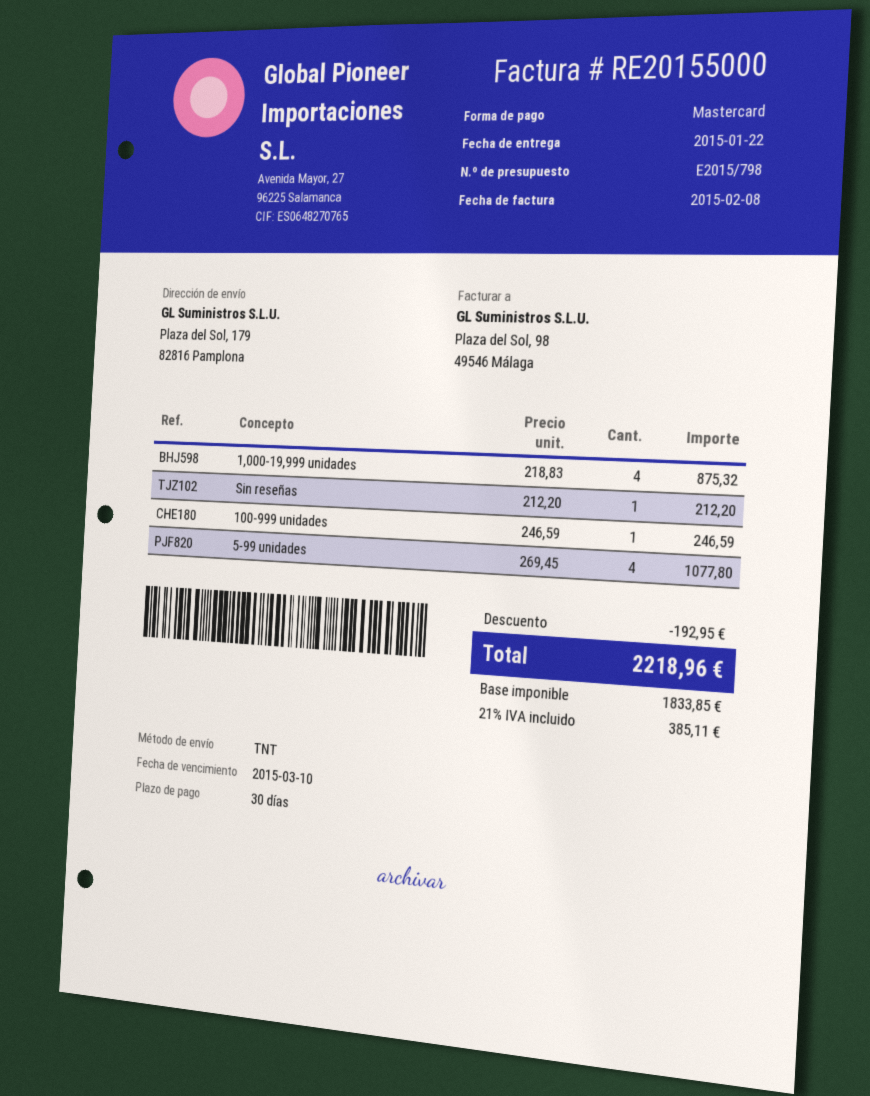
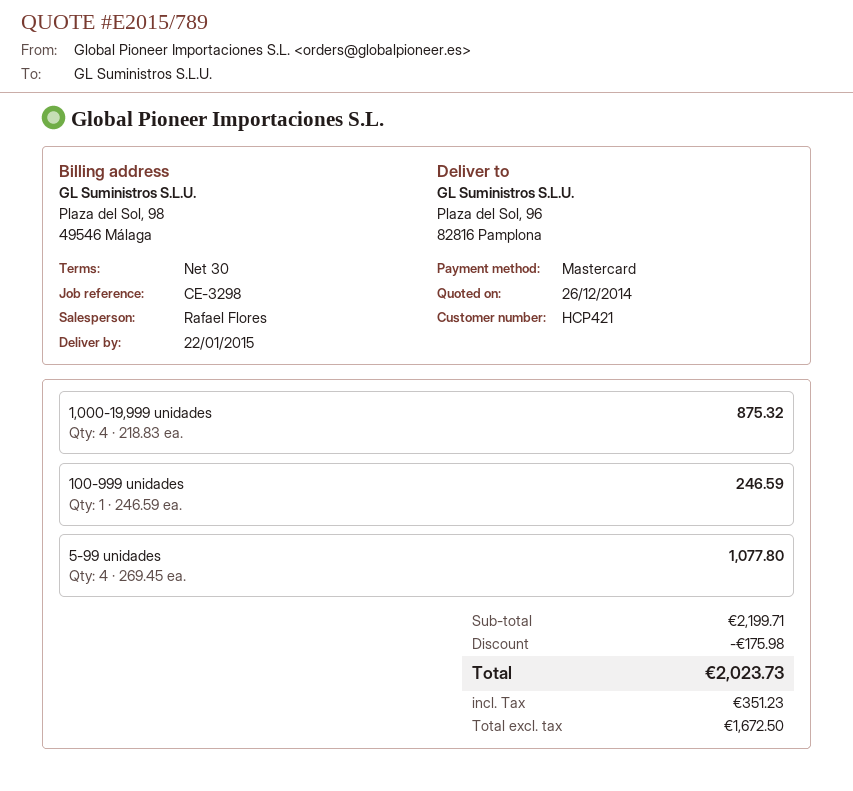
quote number: E2015/798 -> E2015/789
ship to: Plaza del Sol, 179, 82816 Pamplona -> Plaza del Sol, 96, 82816 Pamplona
Sin reseñas: 1 x 212.20 = 212.20 -> none
discount: 192.95 -> 175.98
net: 1833.85 -> 1672.50
tax: 385.11 -> 351.23
total: 2218.96 -> 2023.73

